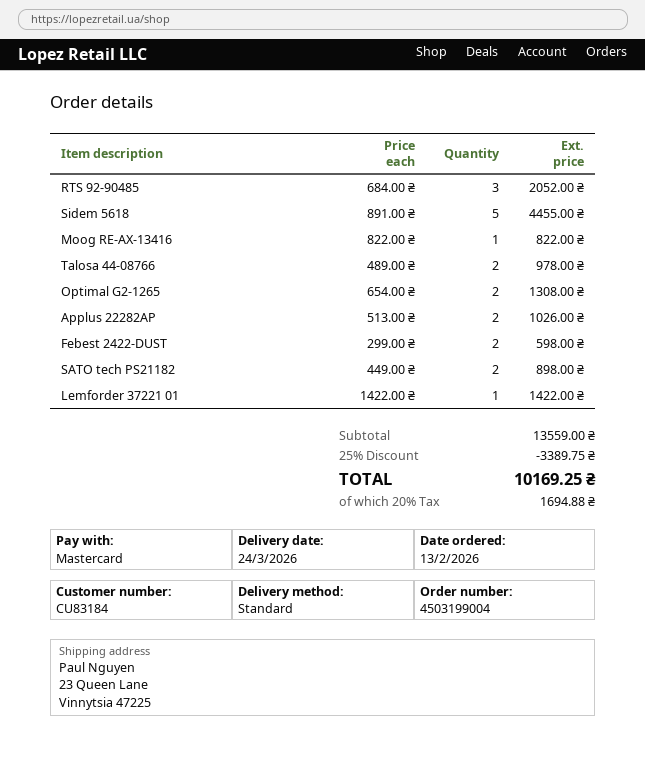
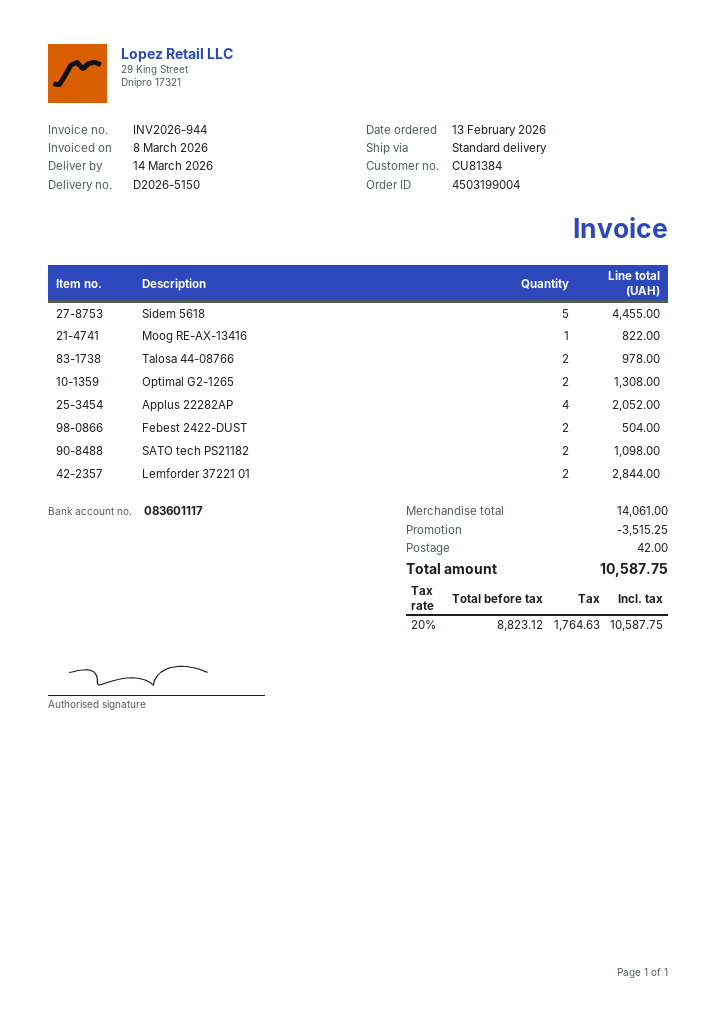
delivery date: 2026-03-24 -> 2026-03-14
customer number: CU83184 -> CU81384
RTS 92-90485: 3 for 2052.00 -> none
Applus 22282AP: 2 for 1026.00 -> 4 for 2052.00
Febest 2422-DUST: 2 for 598.00 -> 2 for 504.00
SATO tech PS21182: 2 for 898.00 -> 2 for 1098.00
Lemforder 37221 01: 1 for 1422.00 -> 2 for 2844.00
subtotal: 13559.00 -> 14061.00
discount: 3389.75 -> 3515.25
shipping: none -> 42.00
tax: 20% = 1694.88 -> 20% = 1764.63
total: 10169.25 -> 10587.75

